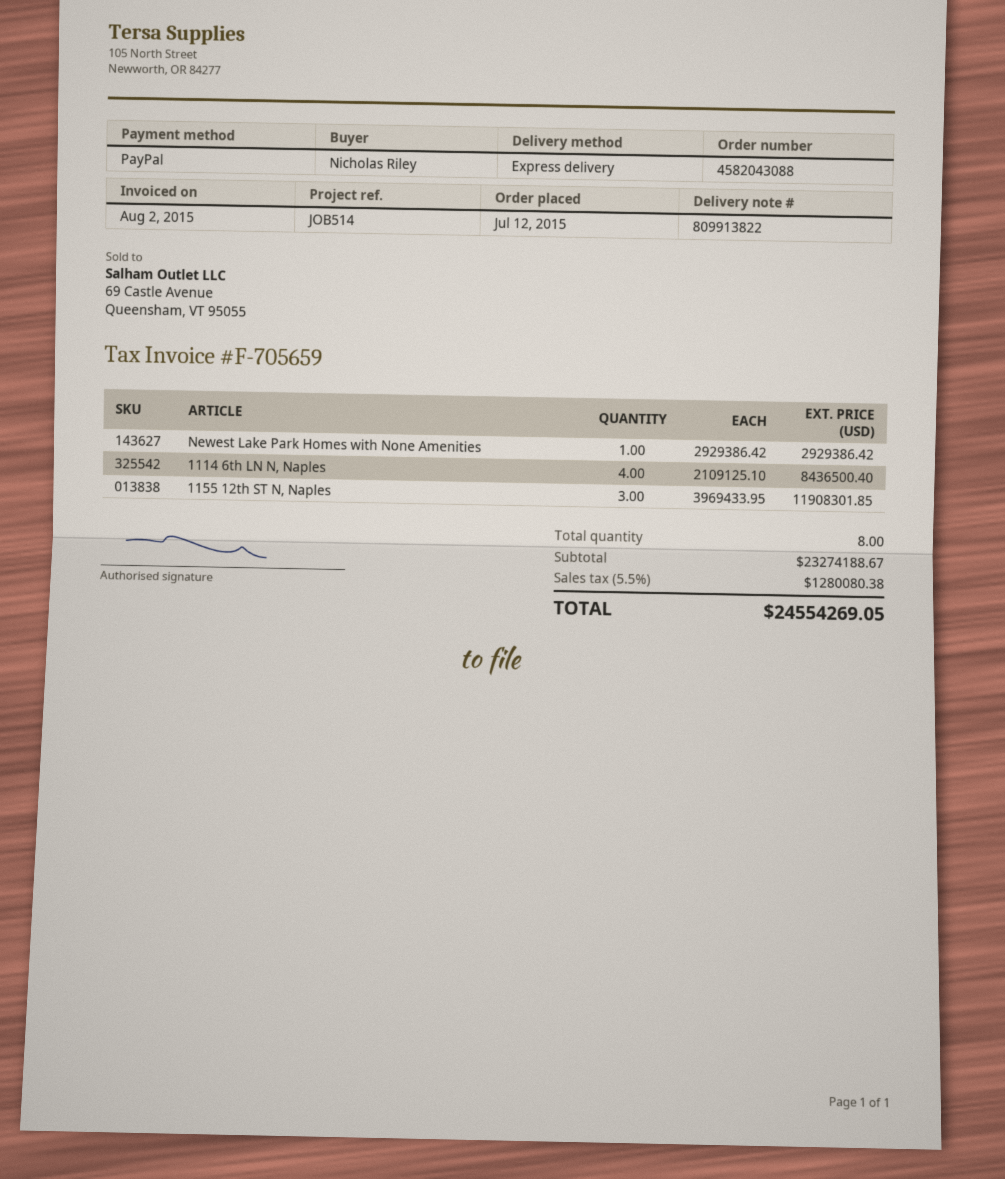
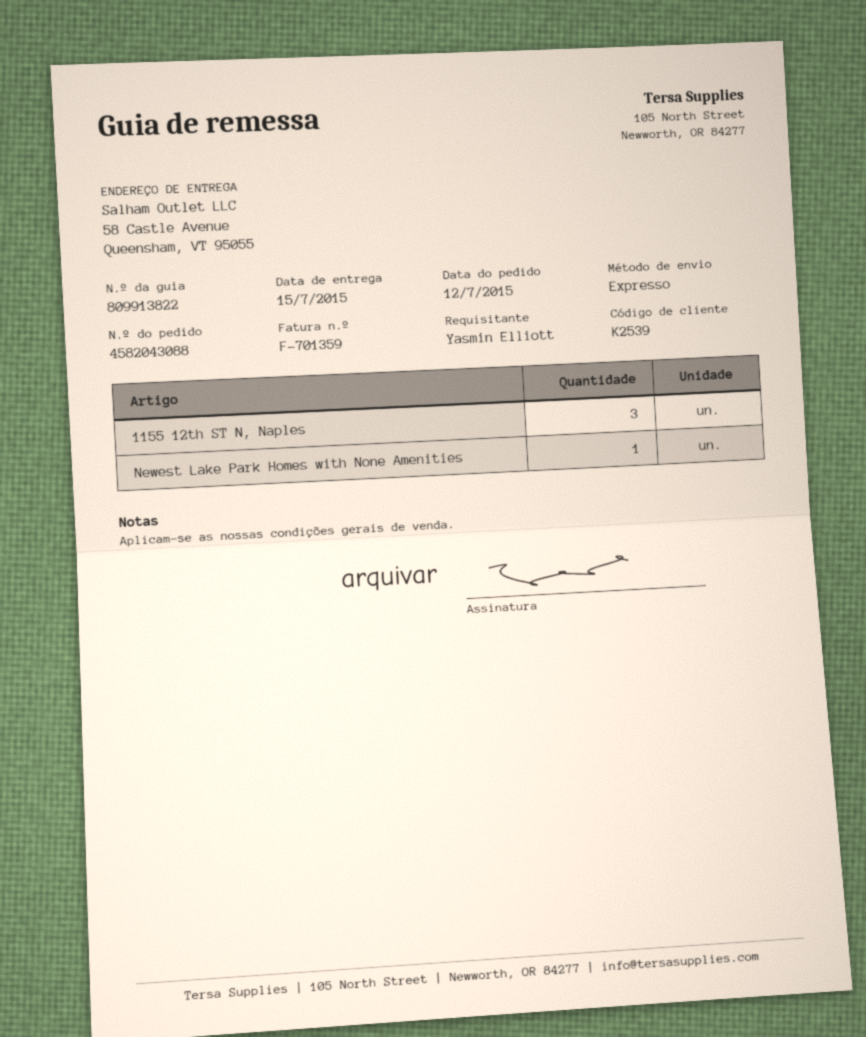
invoice number: F-705659 -> F-701359
ordered by: Nicholas Riley -> Yasmin Elliott
1114 6th LN N, Naples: 4 -> none

